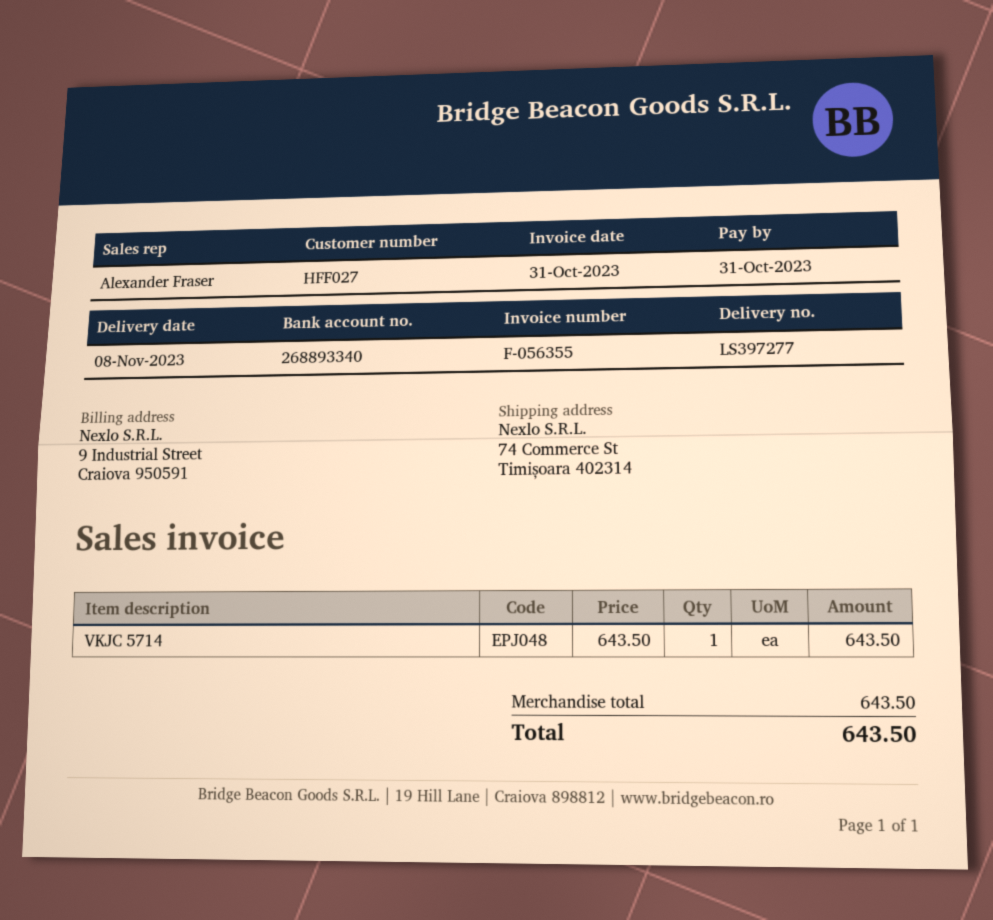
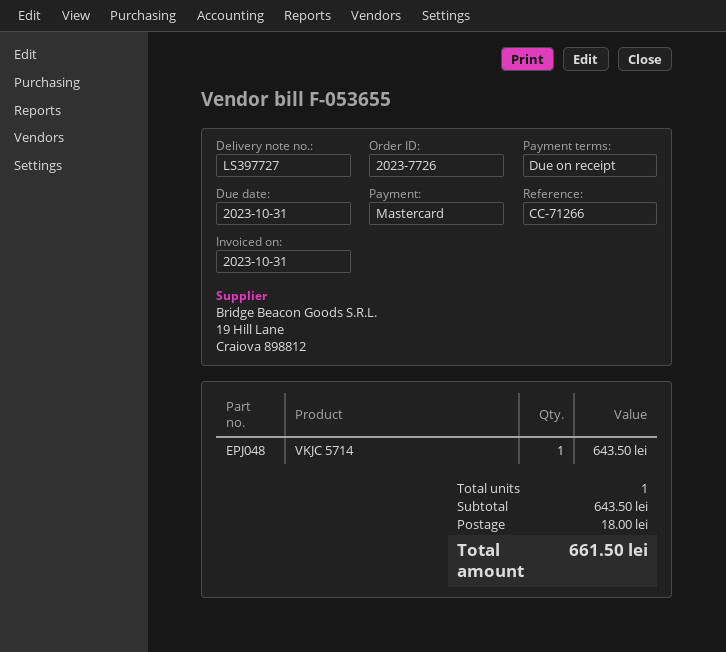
delivery note number: LS397277 -> LS397727
invoice number: F-056355 -> F-053655
shipping: none -> 18.00
total: 643.50 -> 661.50

